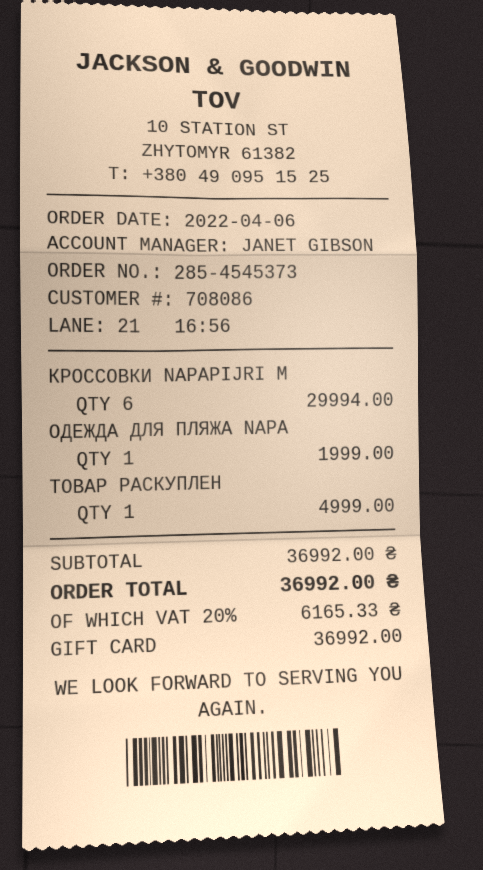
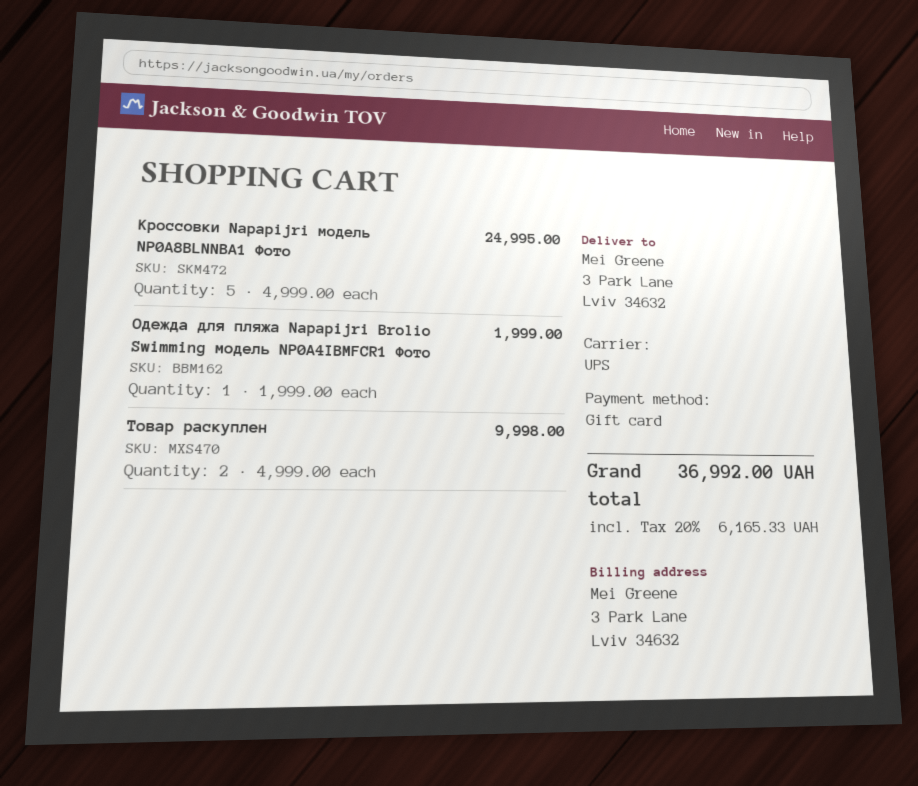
КРОССОВКИ NAPAPIJRI М: 6 for 29994.00 -> 5 for 24995.00
ТОВАР РАСКУПЛЕН: 1 for 4999.00 -> 2 for 9998.00

